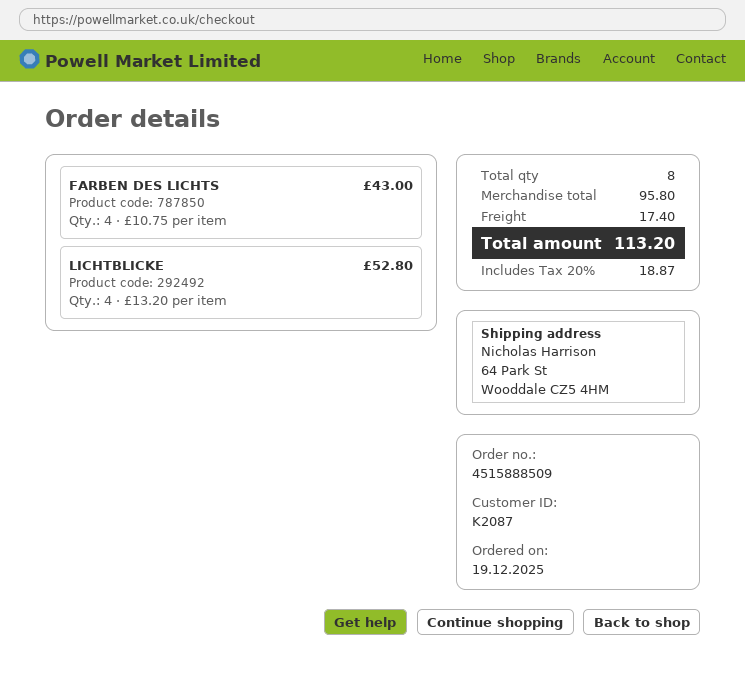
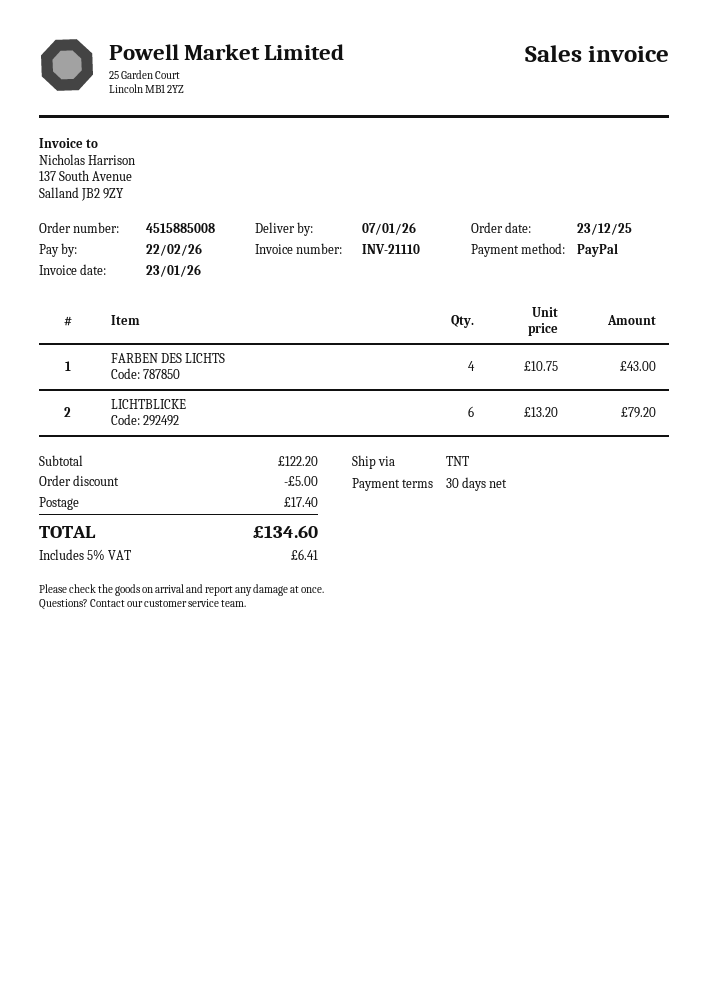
order number: 4515888509 -> 4515885008
order date: 2025-12-19 -> 2025-12-23
LICHTBLICKE: 4 x 13.20 = 52.80 -> 6 x 13.20 = 79.20
subtotal: 95.80 -> 122.20
discount: none -> 5.00
tax: 20% = 18.87 -> 5% = 6.41
total: 113.20 -> 134.60

